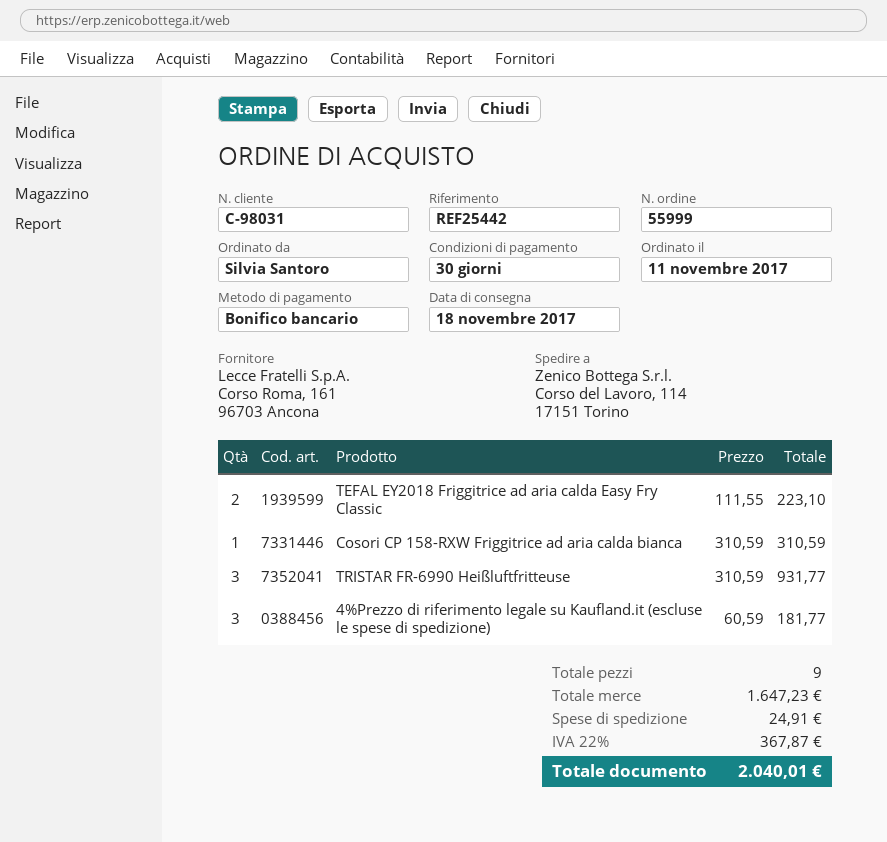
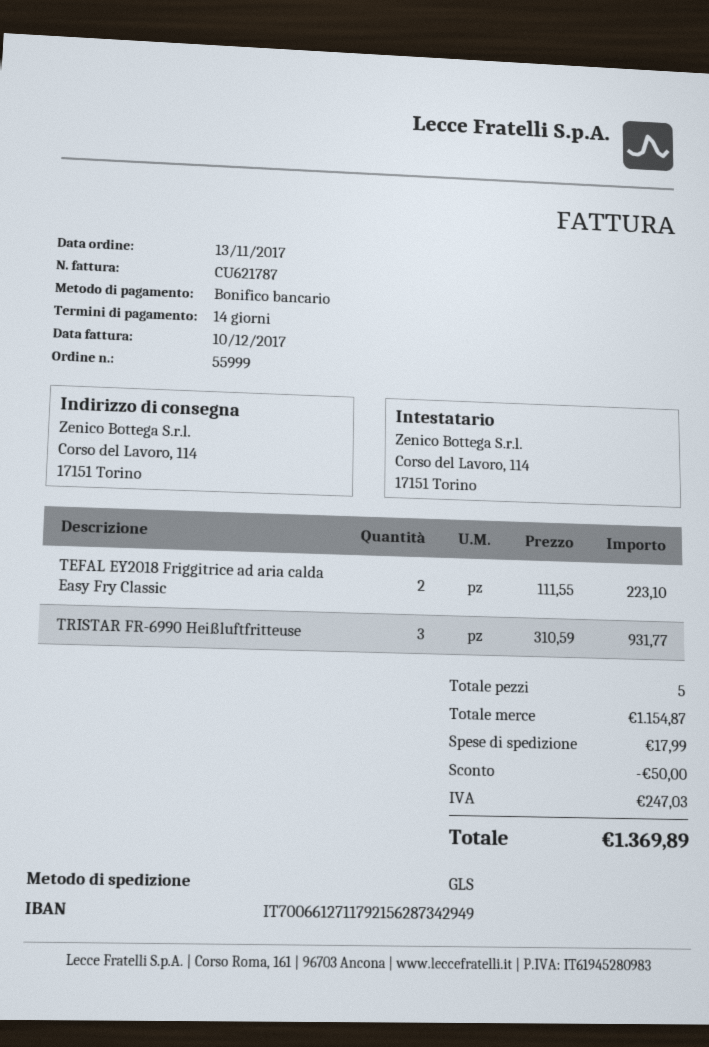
order date: 2017-11-11 -> 2017-11-13
payment terms: 30 days -> 14 days
Cosori CP 158-RXW Friggitrice ad aria calda bianca: 1 x 310.59 = 310.59 -> none
4%Prezzo di riferimento legale su Kaufland.it (escluse le spese di spedizione): 3 x 60.59 = 181.77 -> none
total quantity: 9 -> 5
subtotal: 1647.23 -> 1154.87
discount: none -> 50.00
shipping: 24.91 -> 17.99
tax: 367.87 -> 247.03
total: 2040.01 -> 1369.89

